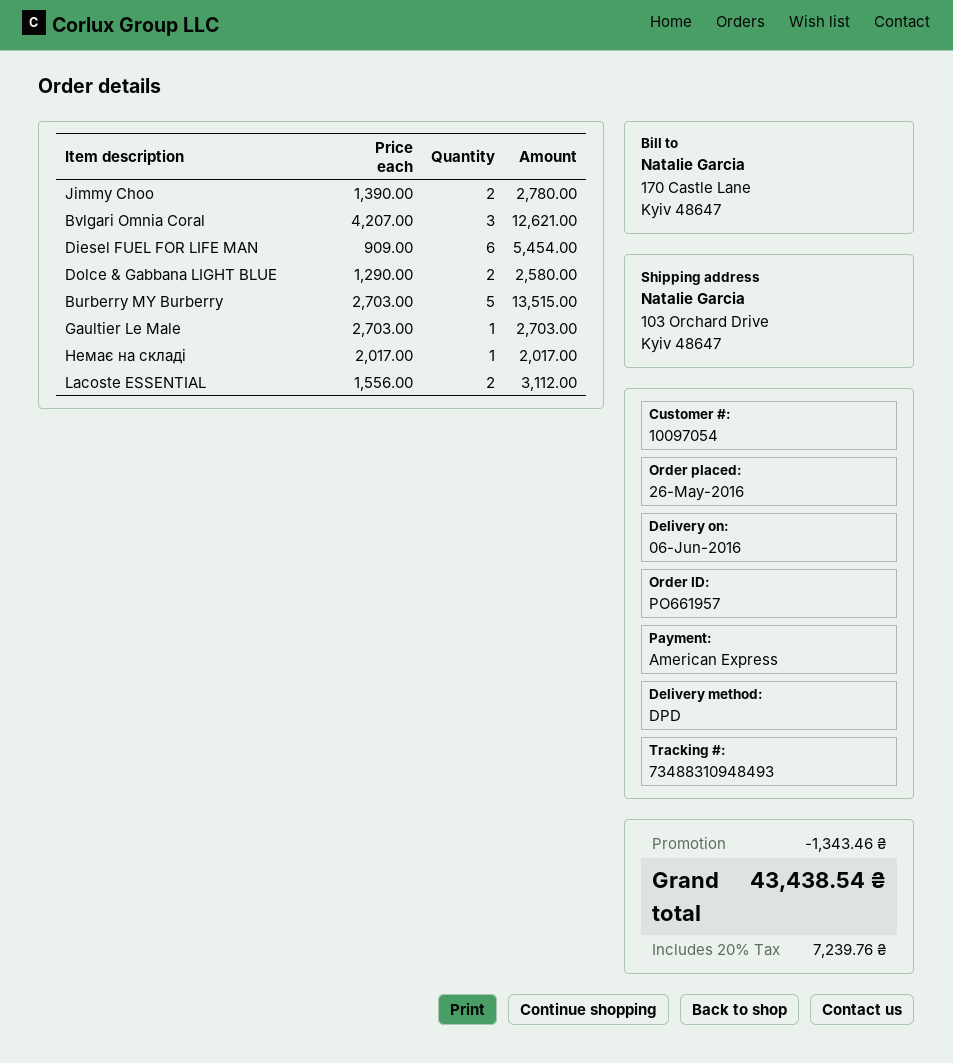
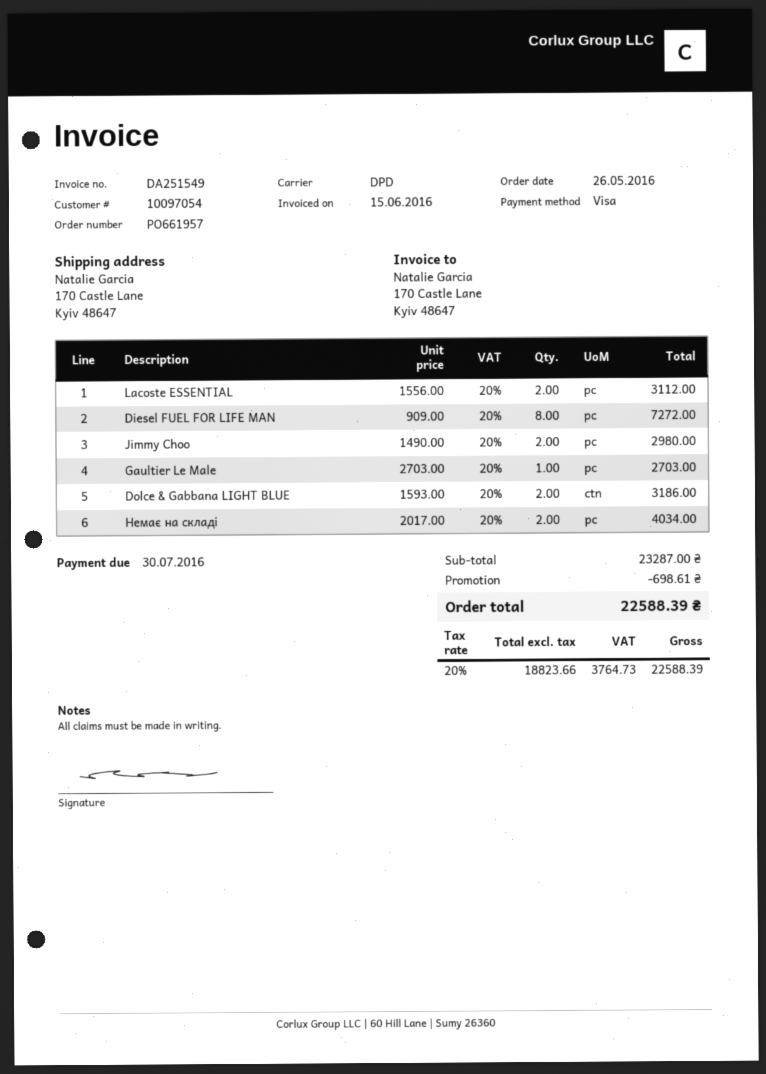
payment method: American Express -> Visa
ship to: 103 Orchard Drive, Kyiv 48647 -> 170 Castle Lane, Kyiv 48647
Jimmy Choo: 2 x 1390.00 = 2780.00 -> 2 x 1490.00 = 2980.00
Bvlgari Omnia Coral: 3 x 4207.00 = 12621.00 -> none
Diesel FUEL FOR LIFE MAN: 6 x 909.00 = 5454.00 -> 8 x 909.00 = 7272.00
Dolce & Gabbana LIGHT BLUE: 2 x 1290.00 = 2580.00 -> 2 x 1593.00 = 3186.00
Burberry MY Burberry: 5 x 2703.00 = 13515.00 -> none
Немає на складі: 1 x 2017.00 = 2017.00 -> 2 x 2017.00 = 4034.00
discount: 1343.46 -> 698.61
tax: 20% = 7239.76 -> 20% = 3764.73
total: 43438.54 -> 22588.39

